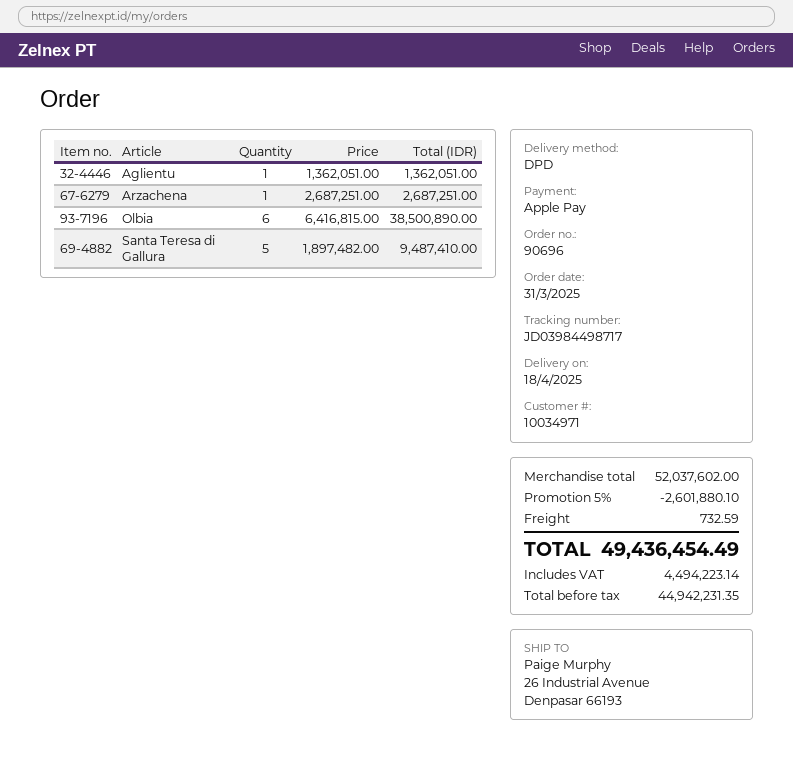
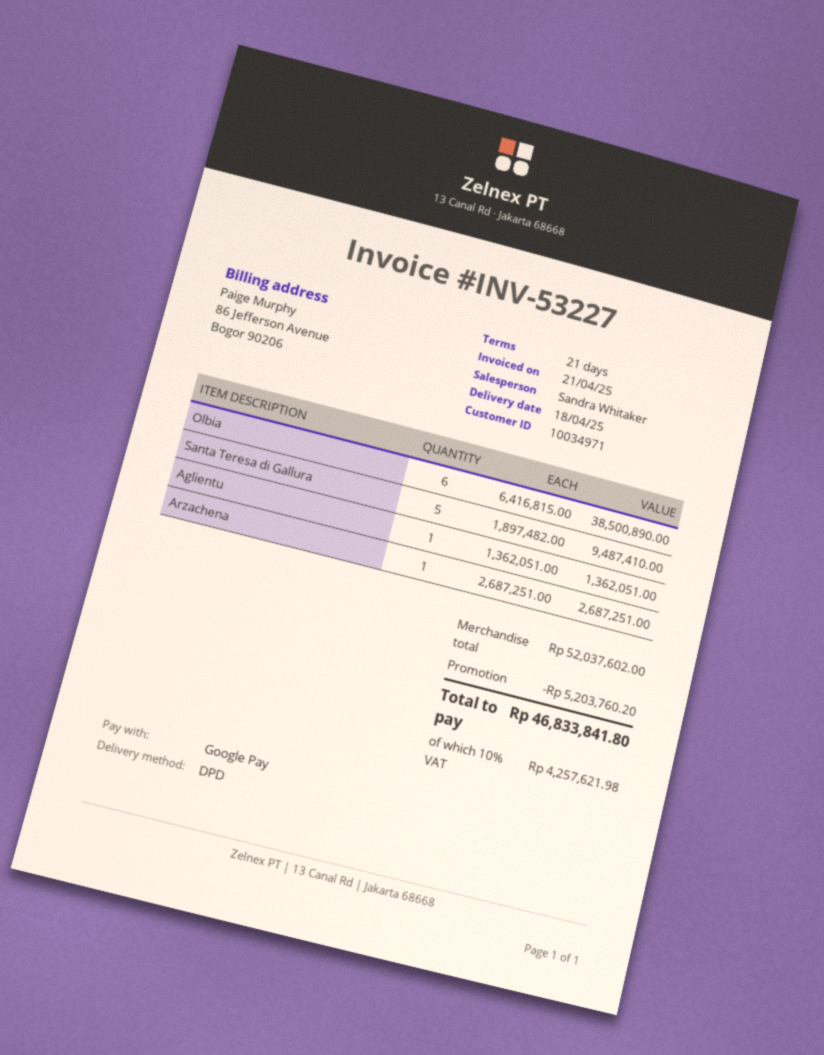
payment method: Apple Pay -> Google Pay
discount: 2601880.10 -> 5203760.20
shipping: 732.59 -> none
tax: 4494223.14 -> 4257621.98
total: 49436454.49 -> 46833841.80

